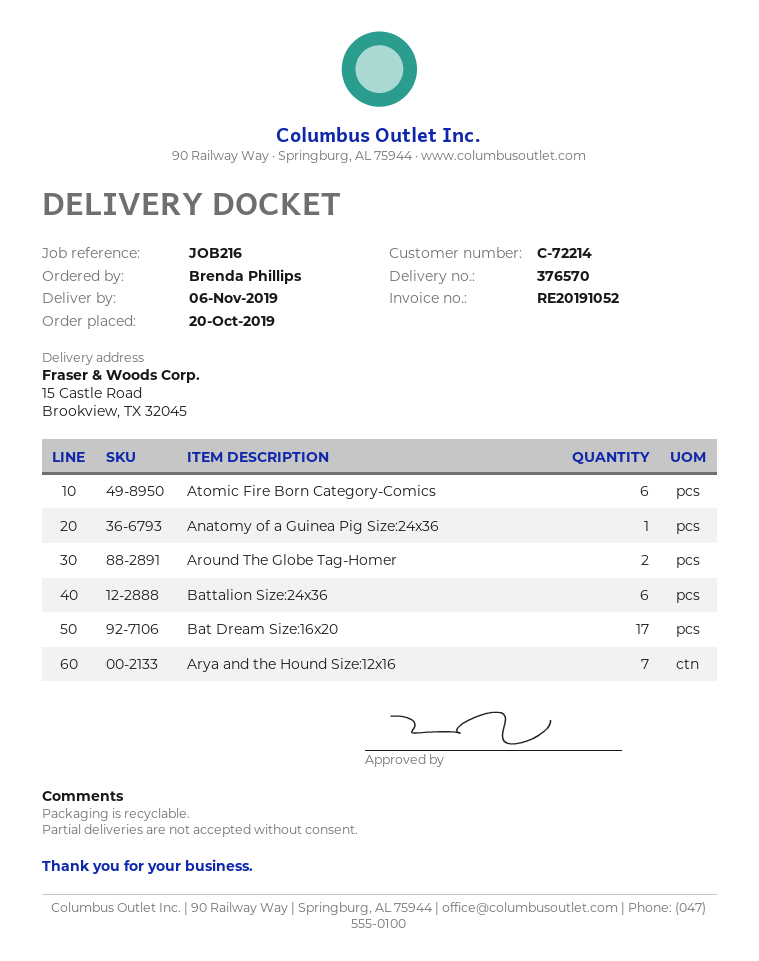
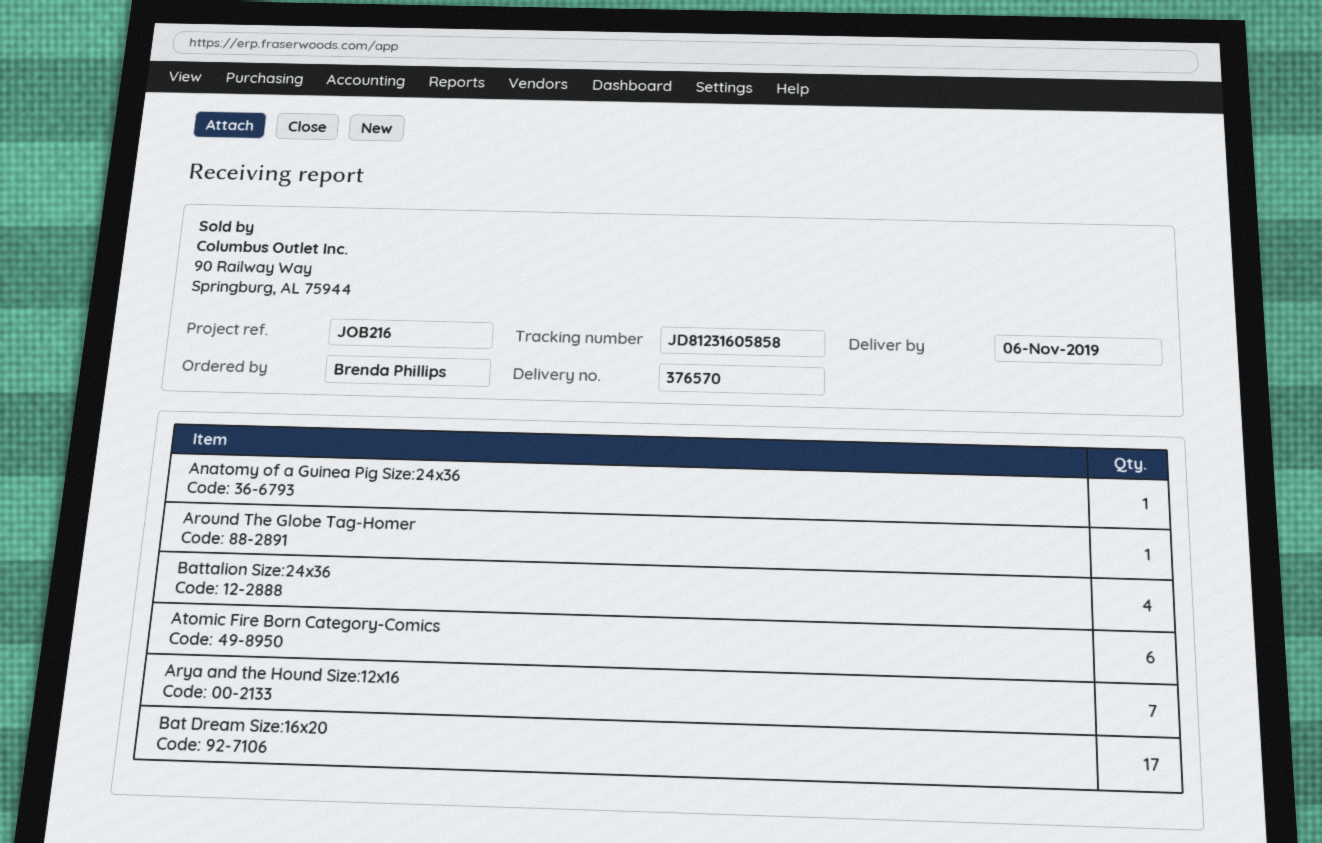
Around The Globe Tag-Homer: 2 -> 1
Battalion Size:24x36: 6 -> 4

